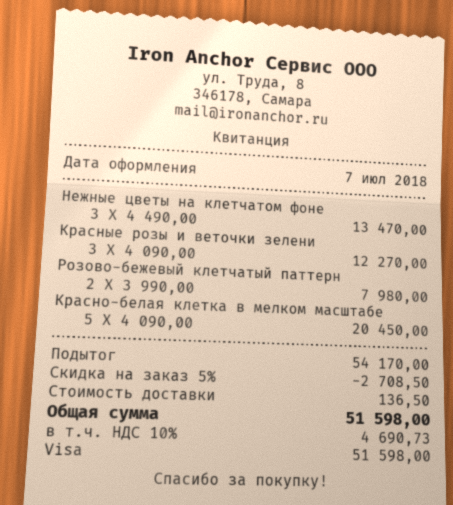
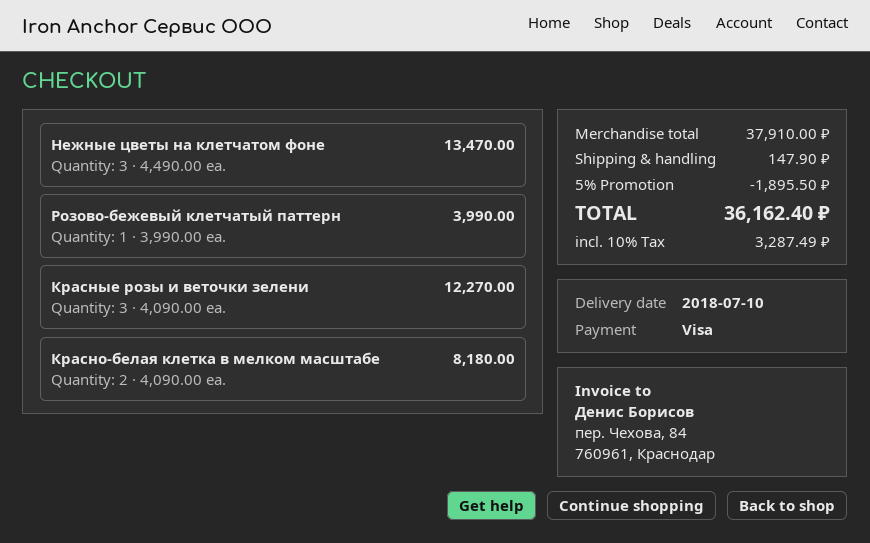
Розово-бежевый клетчатый паттерн: 2 x 3990.00 = 7980.00 -> 1 x 3990.00 = 3990.00
Красно-белая клетка в мелком масштабе: 5 x 4090.00 = 20450.00 -> 2 x 4090.00 = 8180.00
subtotal: 54170.00 -> 37910.00
discount: 5% = 2708.50 -> 5% = 1895.50
shipping: 136.50 -> 147.90
tax: 10% = 4690.73 -> 10% = 3287.49
total: 51598.00 -> 36162.40

